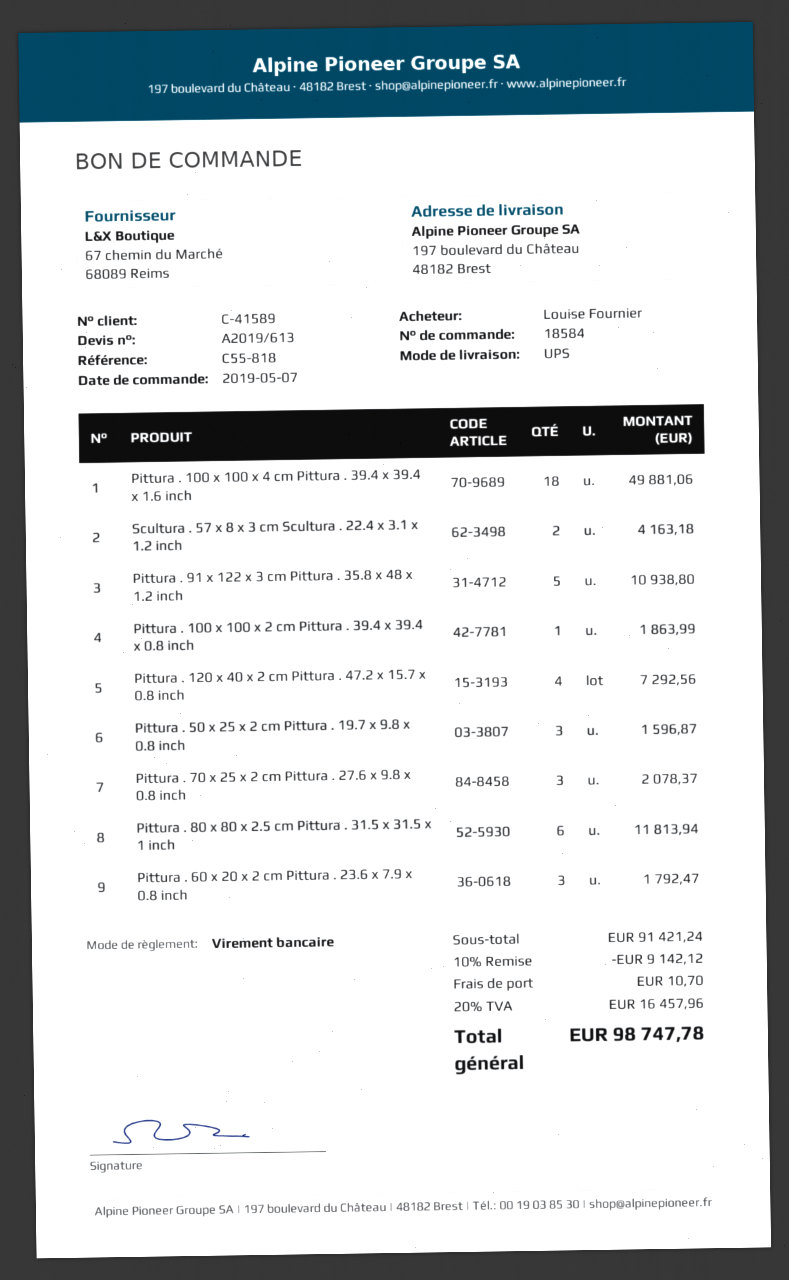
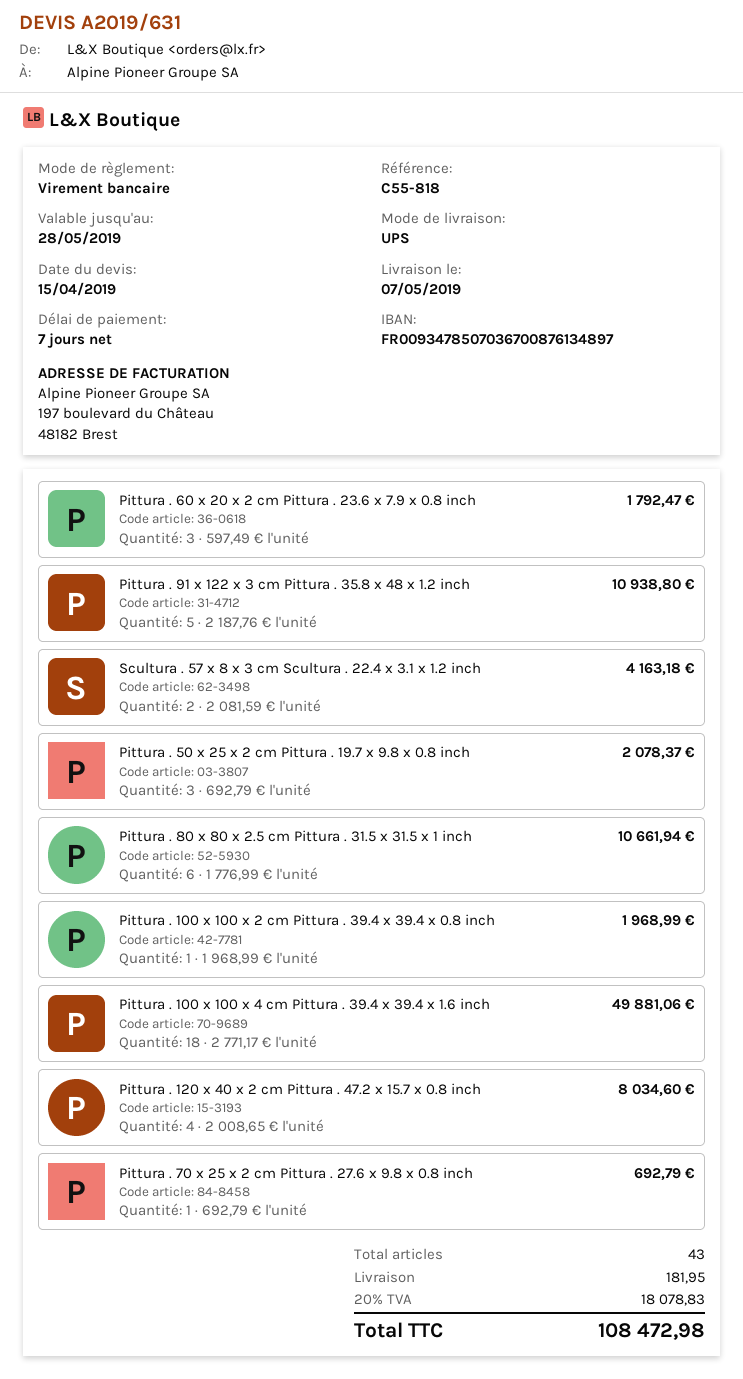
quote number: A2019/613 -> A2019/631
Pittura . 100 x 100 x 2 cm Pittura . 39.4 x 39.4 x 0.8 inch: 1 for 1863.99 -> 1 for 1968.99
Pittura . 120 x 40 x 2 cm Pittura . 47.2 x 15.7 x 0.8 inch: 4 for 7292.56 -> 4 for 8034.60
Pittura . 50 x 25 x 2 cm Pittura . 19.7 x 9.8 x 0.8 inch: 3 for 1596.87 -> 3 for 2078.37
Pittura . 70 x 25 x 2 cm Pittura . 27.6 x 9.8 x 0.8 inch: 3 for 2078.37 -> 1 for 692.79
Pittura . 80 x 80 x 2.5 cm Pittura . 31.5 x 31.5 x 1 inch: 6 for 11813.94 -> 6 for 10661.94
discount: 10% = 9142.12 -> none
shipping: 10.70 -> 181.95
tax: 20% = 16457.96 -> 20% = 18078.83
total: 98747.78 -> 108472.98

